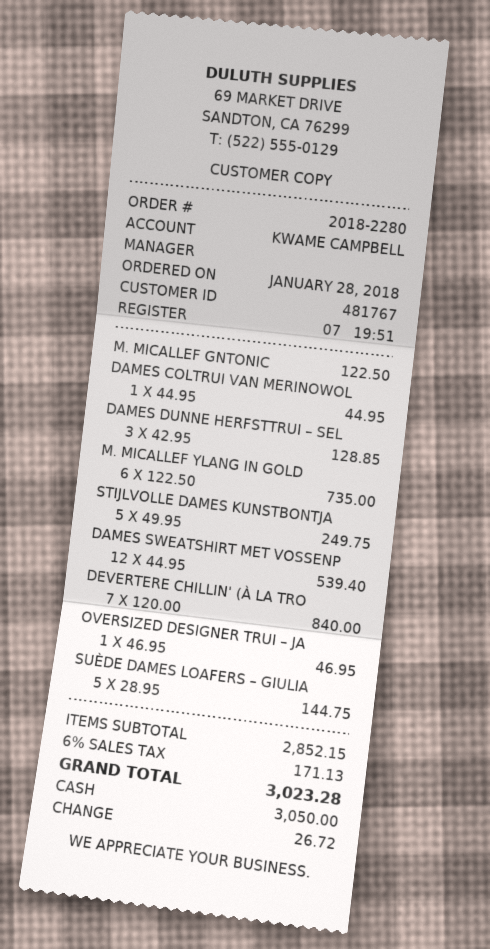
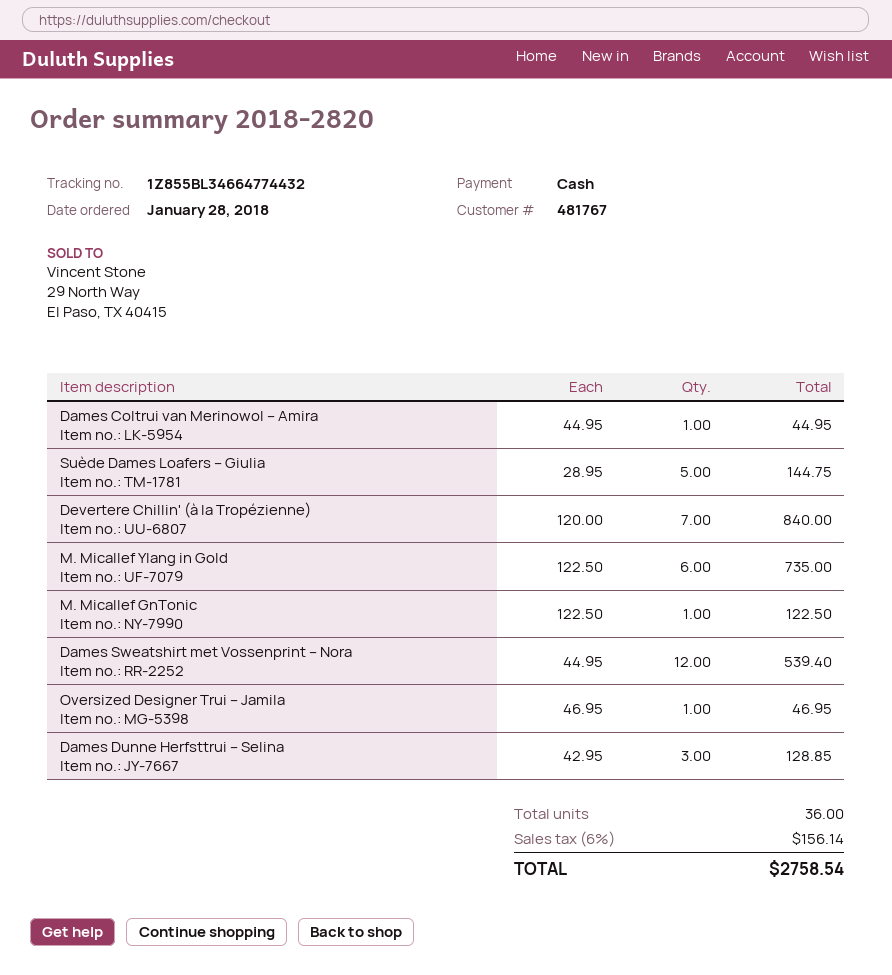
order number: 2018-2280 -> 2018-2820
STIJLVOLLE DAMES KUNSTBONTJA: 5 x 49.95 = 249.75 -> none
tax: 6% = 171.13 -> 6% = 156.14
total: 3023.28 -> 2758.54

